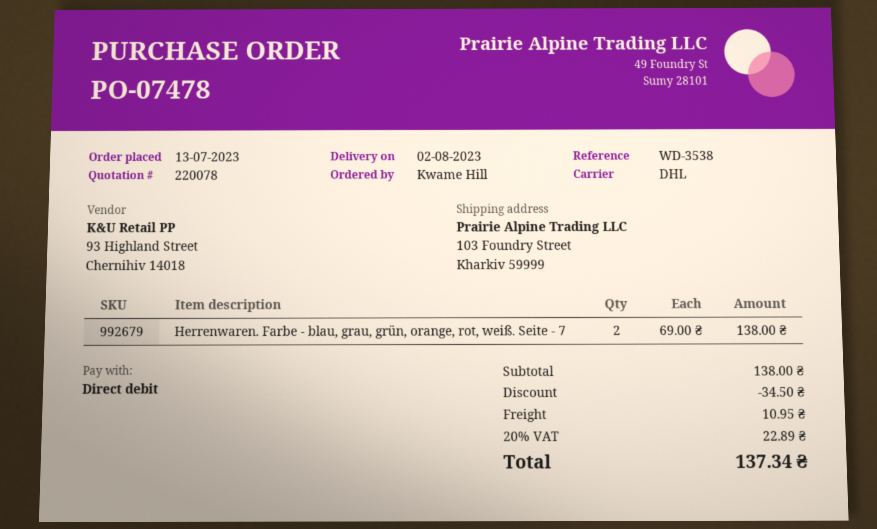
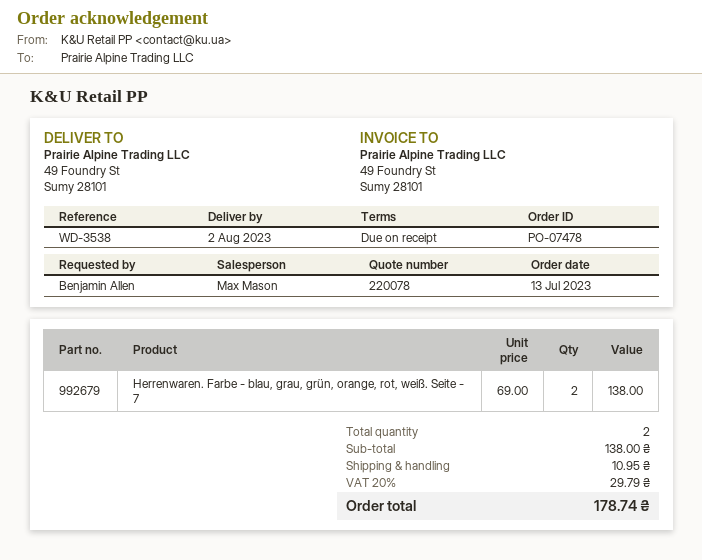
ordered by: Kwame Hill -> Benjamin Allen
ship to: 103 Foundry Street, Kharkiv 59999 -> 49 Foundry St, Sumy 28101
discount: 34.50 -> none
tax: 20% = 22.89 -> 20% = 29.79
total: 137.34 -> 178.74

